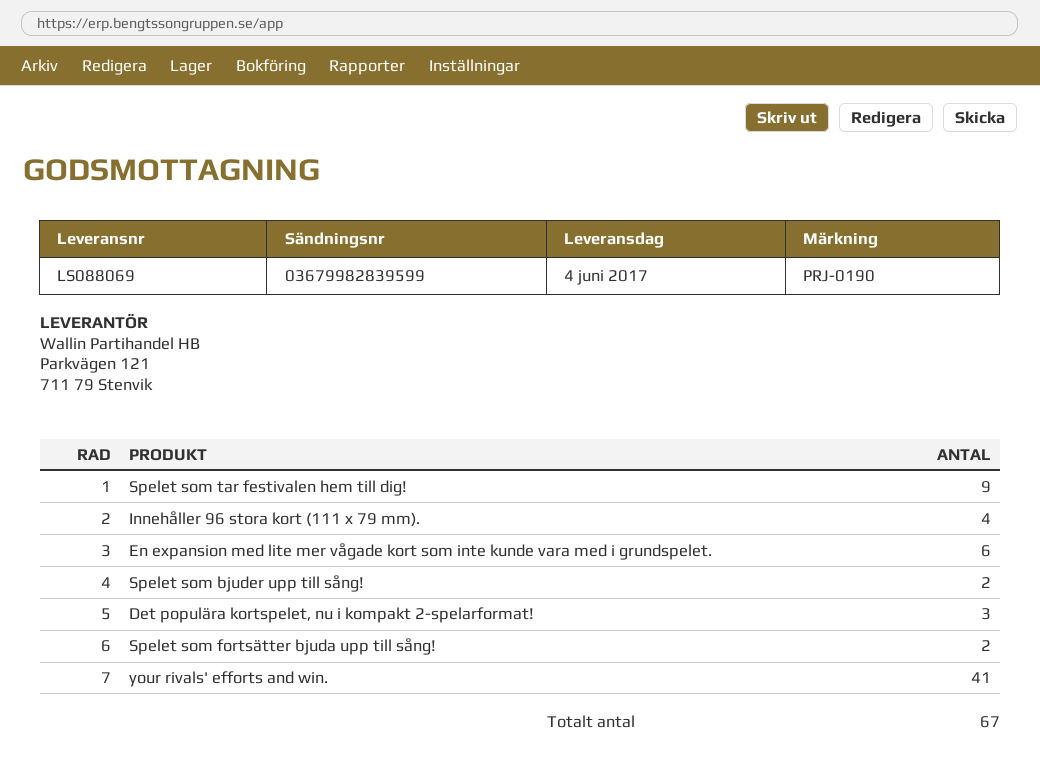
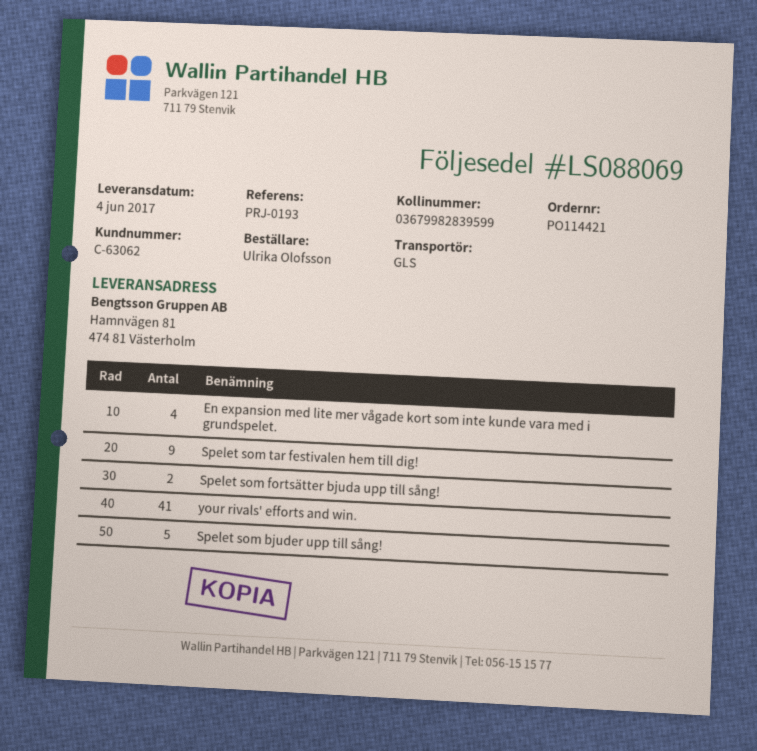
reference: PRJ-0190 -> PRJ-0193
Innehåller 96 stora kort (111 x 79 mm).: 4 -> none
En expansion med lite mer vågade kort som inte kunde vara med i grundspelet.: 6 -> 4
Spelet som bjuder upp till sång!: 2 -> 5
Det populära kortspelet, nu i kompakt 2-spelarformat!: 3 -> none

